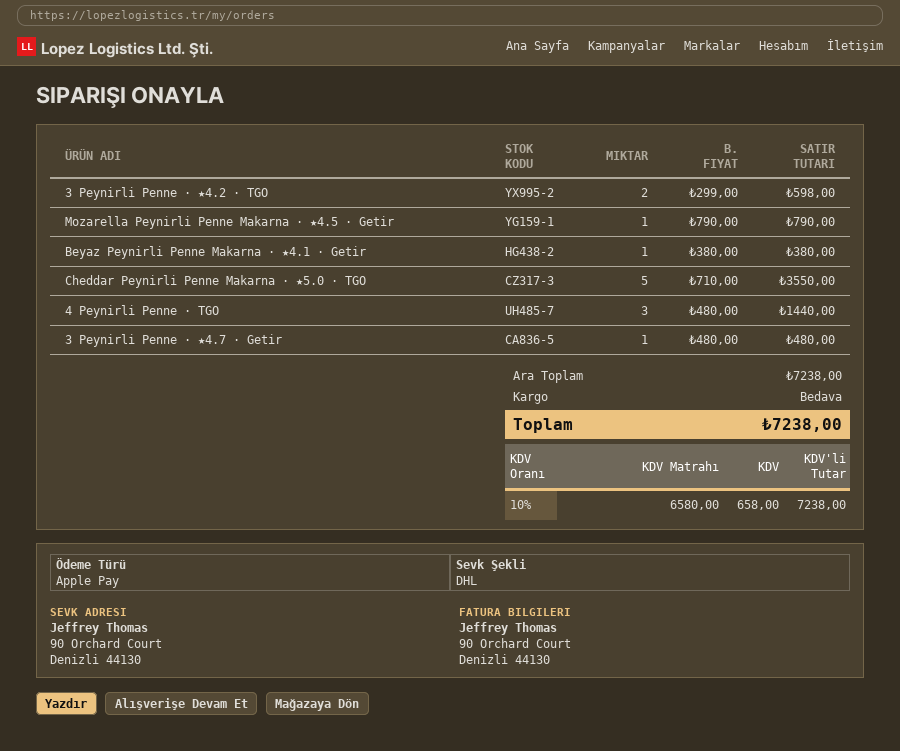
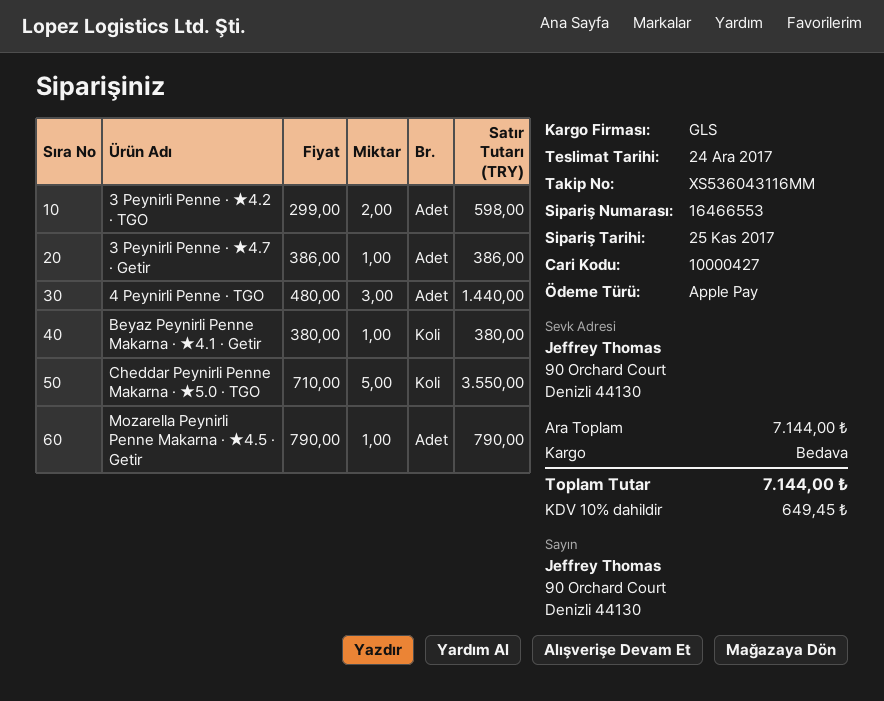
shipping method: DHL -> GLS
3 Peynirli Penne · ★4.7 · Getir: 1 x 480.00 = 480.00 -> 1 x 386.00 = 386.00
subtotal: 7238.00 -> 7144.00
tax: 10% = 658.00 -> 10% = 649.45
total: 7238.00 -> 7144.00

